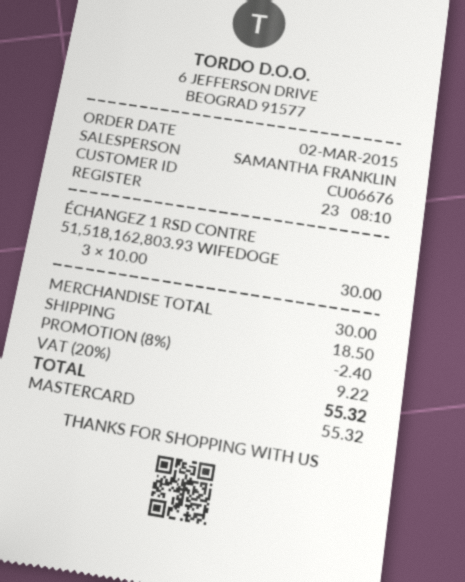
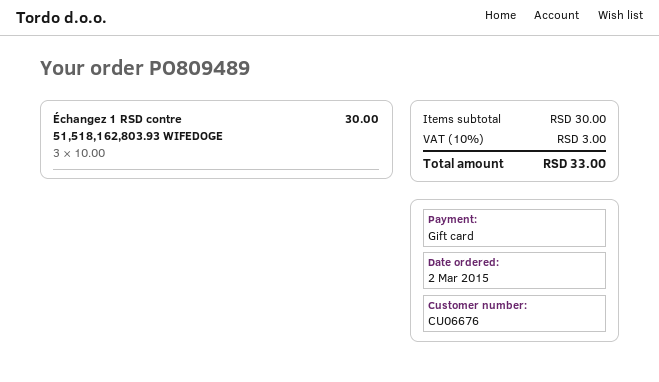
payment method: Mastercard -> gift card
discount: 8% = 2.40 -> none
shipping: 18.50 -> none
tax: 20% = 9.22 -> 10% = 3.00
total: 55.32 -> 33.00

